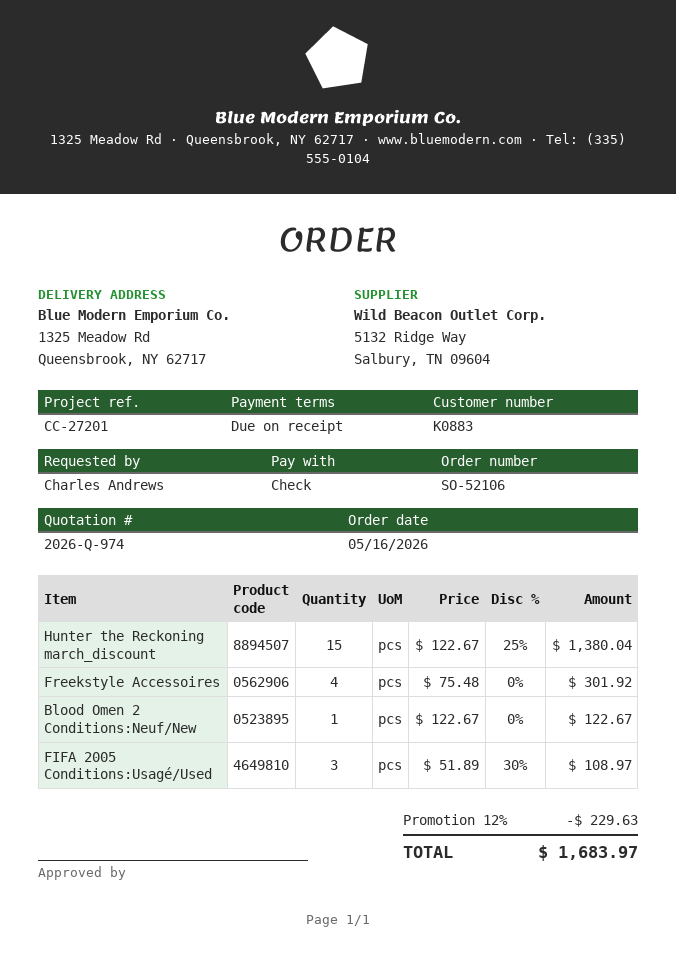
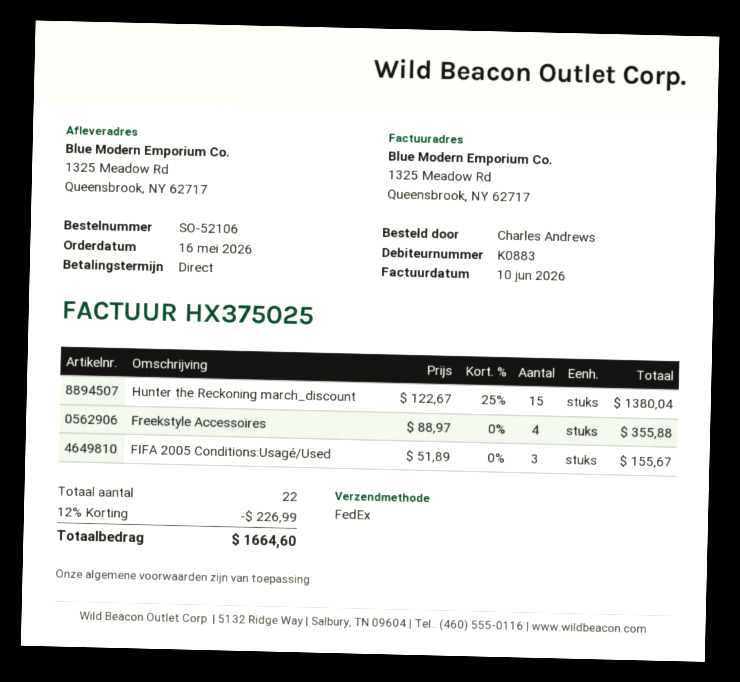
Freekstyle Accessoires: 4 x 75.48 = 301.92 -> 4 x 88.97 = 355.88
Blood Omen 2 Conditions:Neuf/New: 1 x 122.67 = 122.67 -> none
FIFA 2005 Conditions:Usagé/Used: 3 x 51.89 - 30% = 108.97 -> 3 x 51.89 = 155.67
discount: 12% = 229.63 -> 12% = 226.99
total: 1683.97 -> 1664.60

